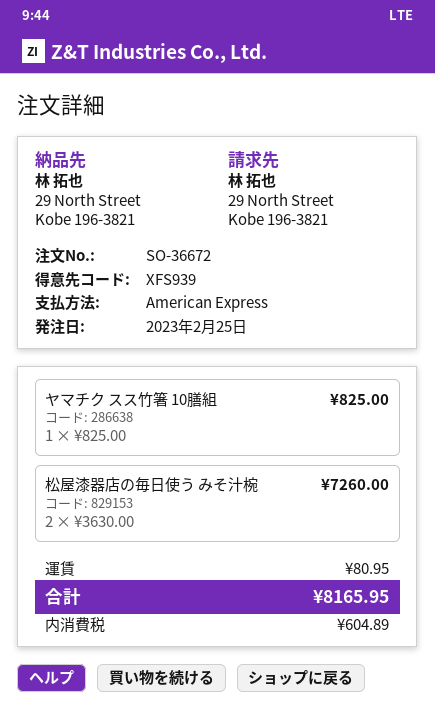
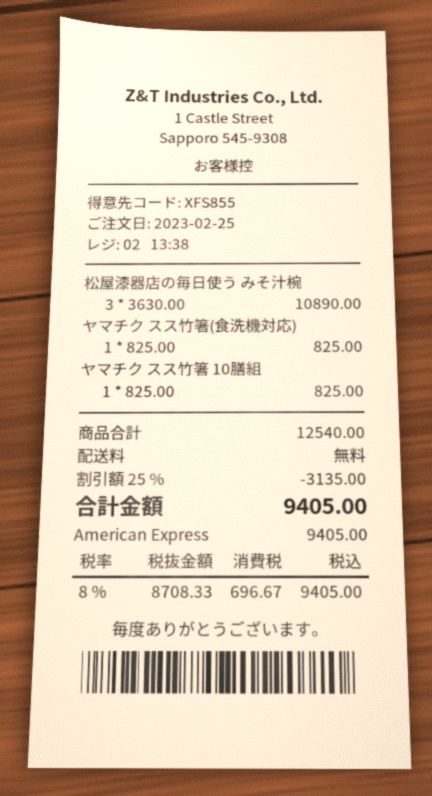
customer number: XFS939 -> XFS855
松屋漆器店の毎日使う みそ汁椀: 2 x 3630.00 = 7260.00 -> 3 x 3630.00 = 10890.00
ヤマチク スス竹箸(食洗機対応): none -> 1 x 825.00 = 825.00
discount: none -> 25% = 3135.00
shipping: 80.95 -> 0.00
tax: 604.89 -> 696.67
total: 8165.95 -> 9405.00

